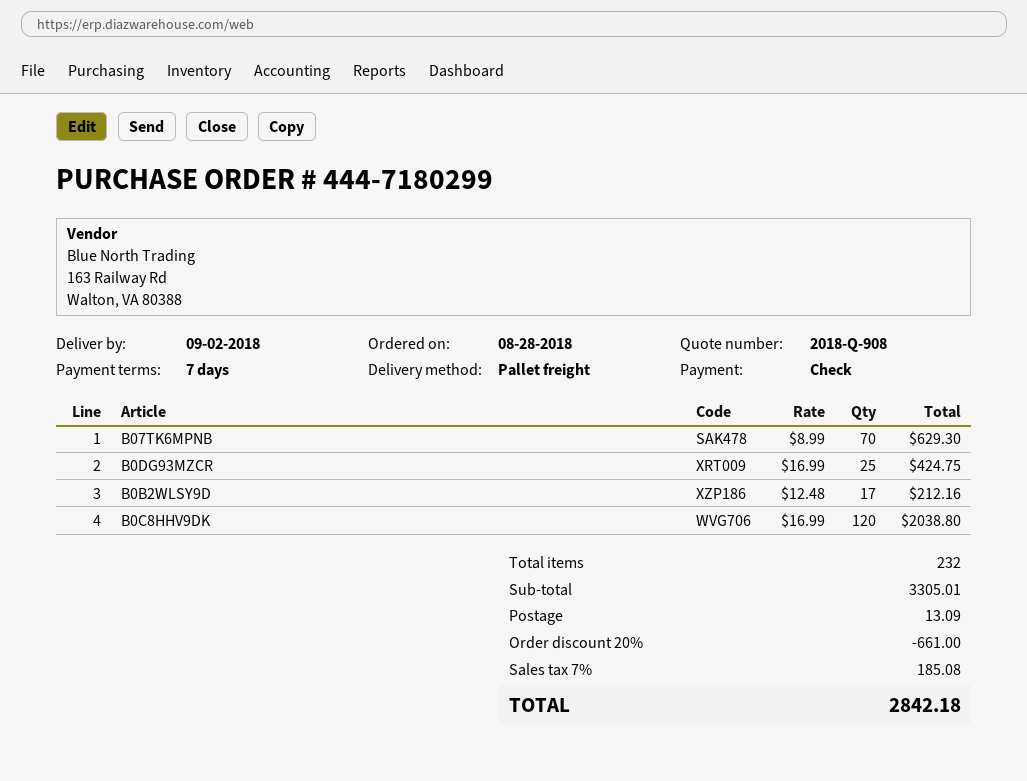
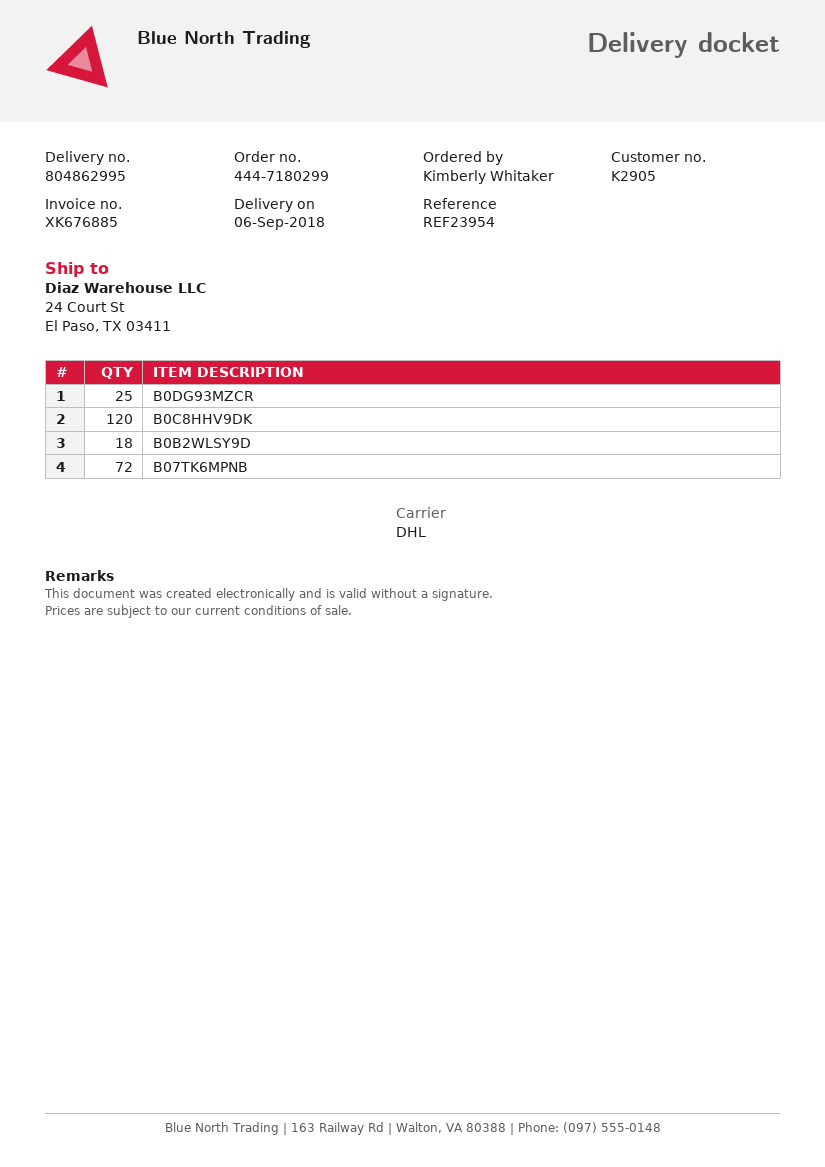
delivery date: 2018-09-02 -> 2018-09-06
shipping method: pallet freight -> DHL
B07TK6MPNB: 70 -> 72
B0B2WLSY9D: 17 -> 18

